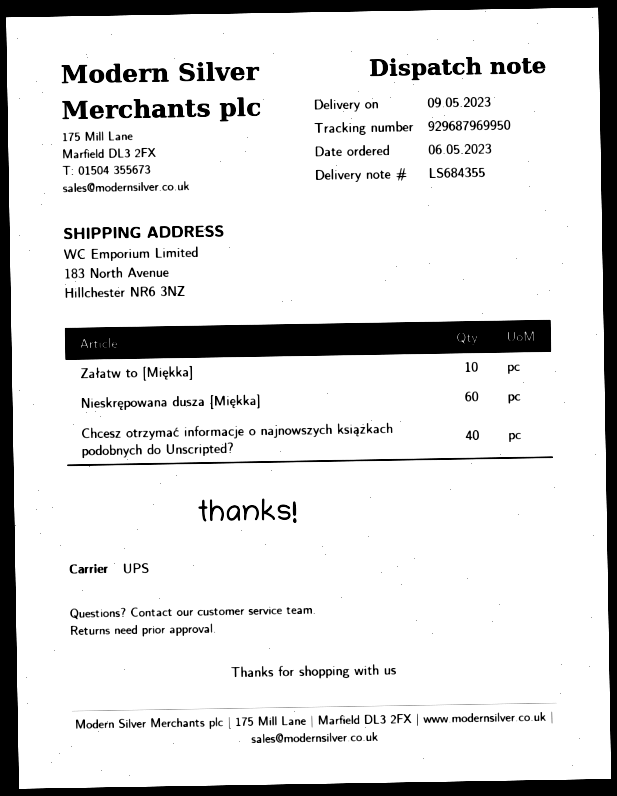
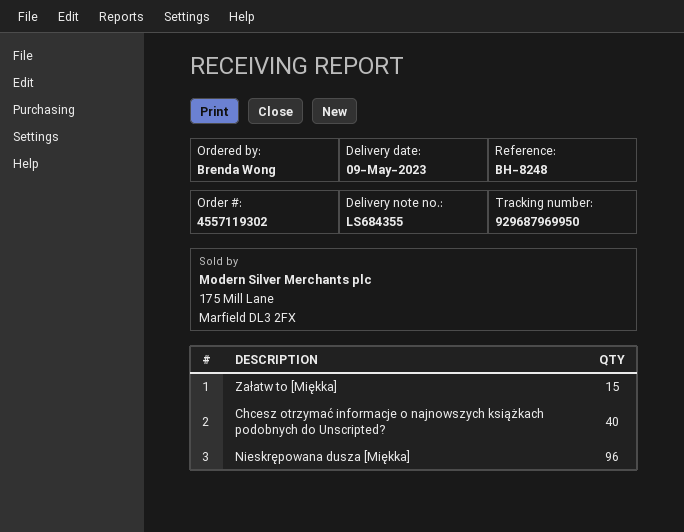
Załatw to [Miękka]: 10 -> 15
Nieskrępowana dusza [Miękka]: 60 -> 96

